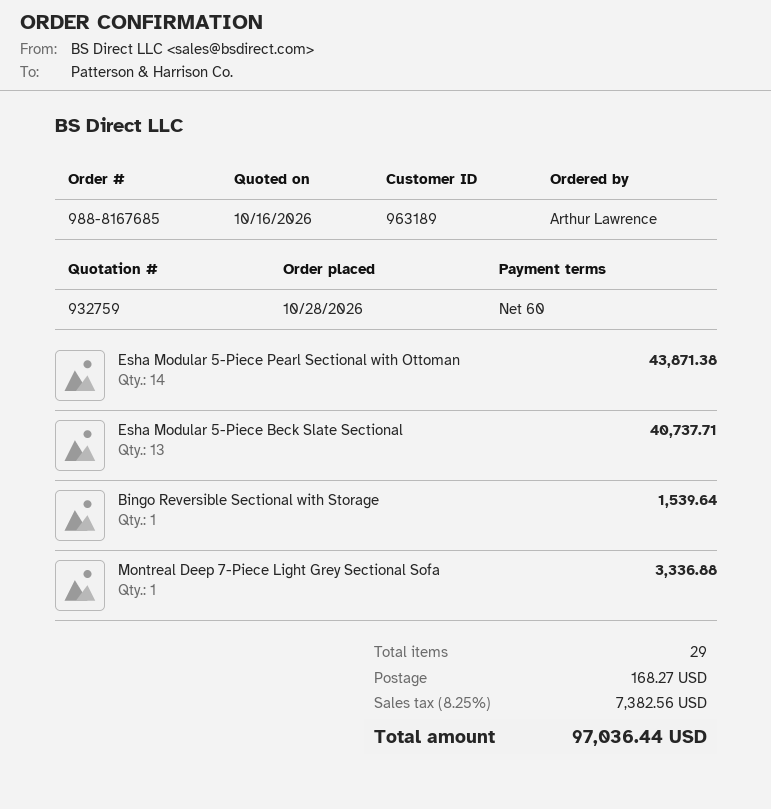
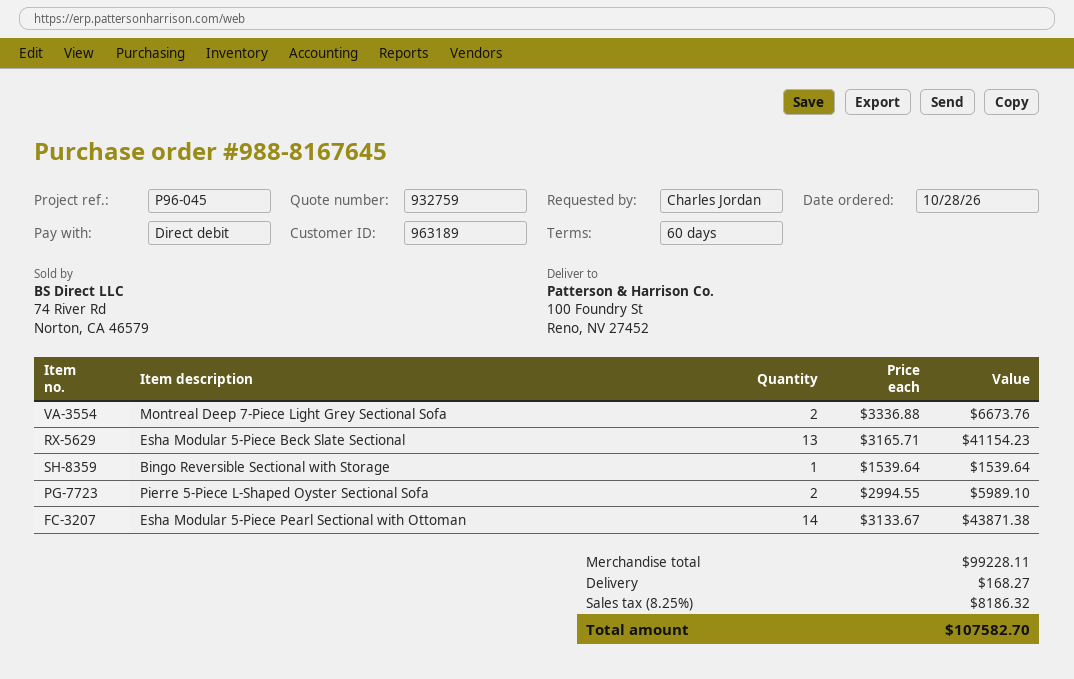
order number: 988-8167685 -> 988-8167645
ordered by: Arthur Lawrence -> Charles Jordan
Esha Modular 5-Piece Beck Slate Sectional: 13 for 40737.71 -> 13 for 41154.23
Montreal Deep 7-Piece Light Grey Sectional Sofa: 1 for 3336.88 -> 2 for 6673.76
Pierre 5-Piece L-Shaped Oyster Sectional Sofa: none -> 2 for 5989.10
tax: 8.25% = 7382.56 -> 8.25% = 8186.32
total: 97036.44 -> 107582.70

